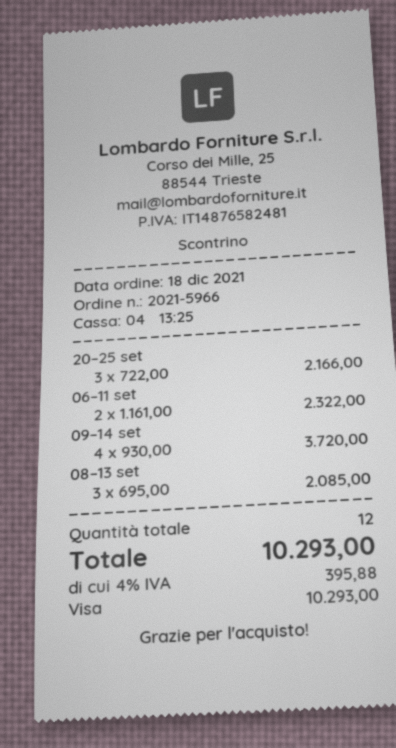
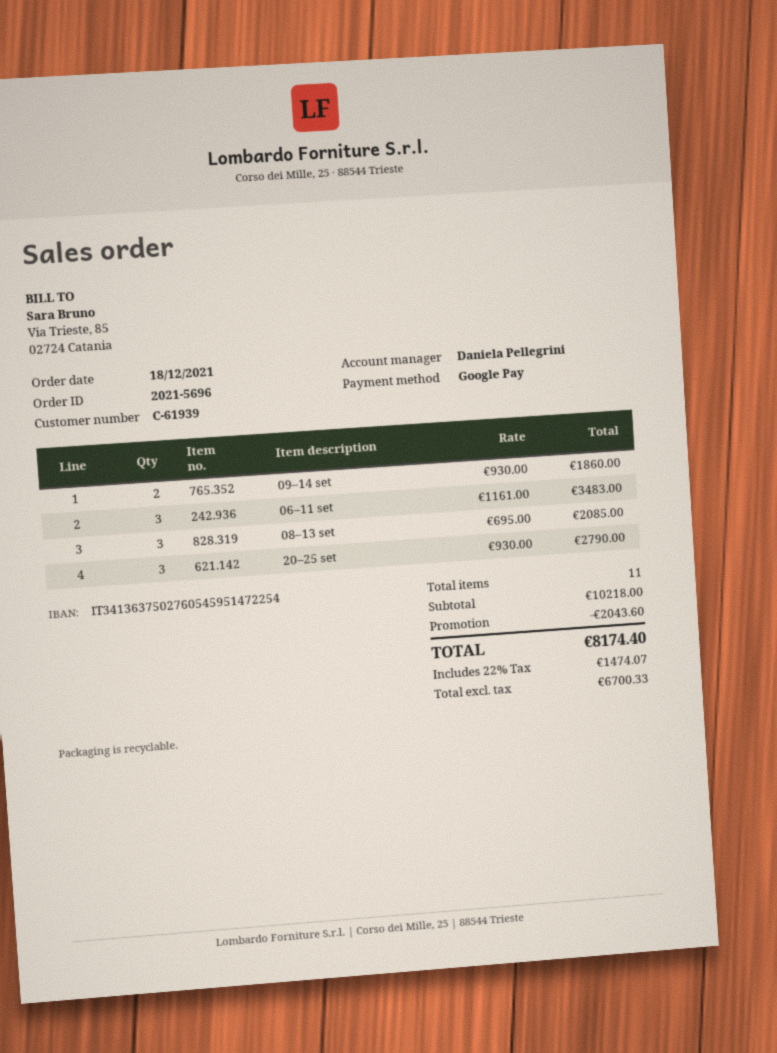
order number: 2021-5966 -> 2021-5696
payment method: Visa -> Google Pay
20–25 set: 3 x 722.00 = 2166.00 -> 3 x 930.00 = 2790.00
06–11 set: 2 x 1161.00 = 2322.00 -> 3 x 1161.00 = 3483.00
09–14 set: 4 x 930.00 = 3720.00 -> 2 x 930.00 = 1860.00
total quantity: 12 -> 11
discount: none -> 2043.60
tax: 4% = 395.88 -> 22% = 1474.07
total: 10293.00 -> 8174.40

